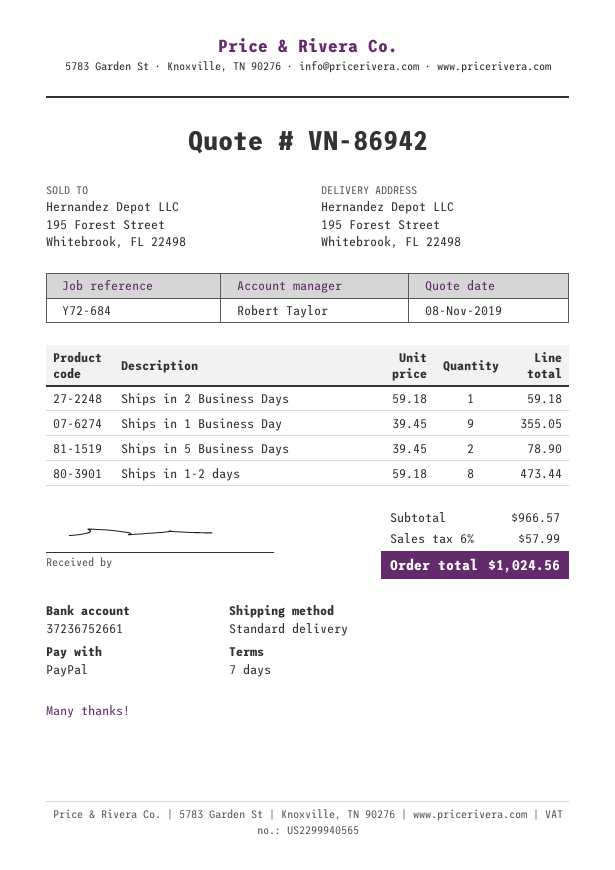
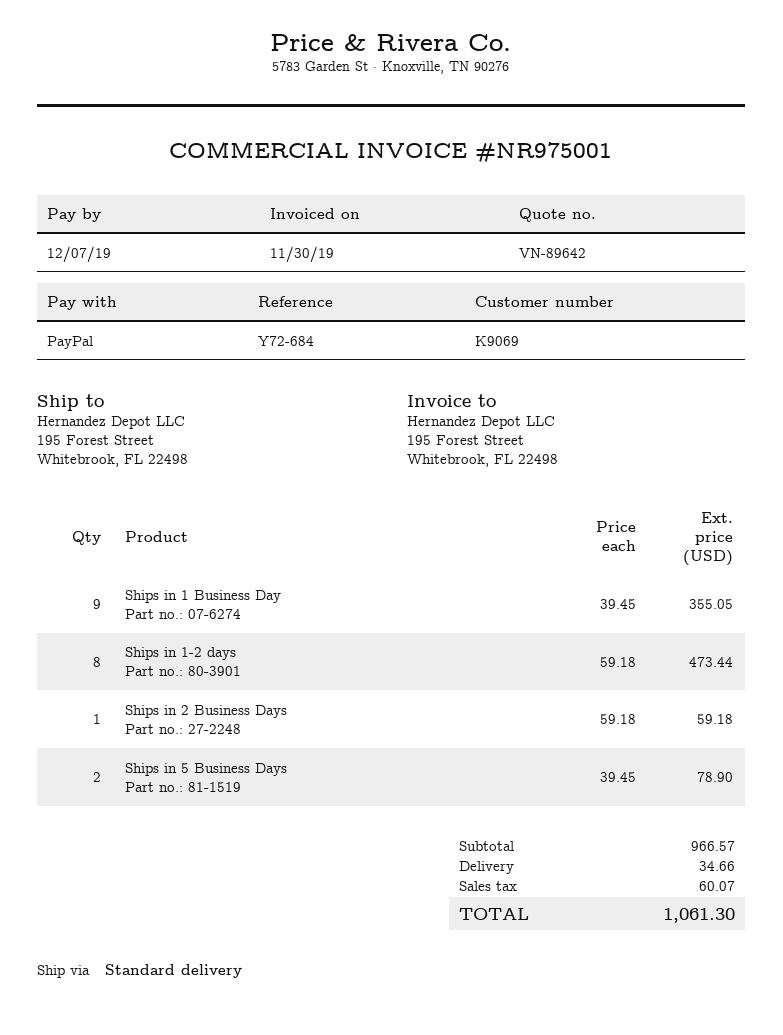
quote number: VN-86942 -> VN-89642
shipping: none -> 34.66
tax: 57.99 -> 60.07
total: 1024.56 -> 1061.30

